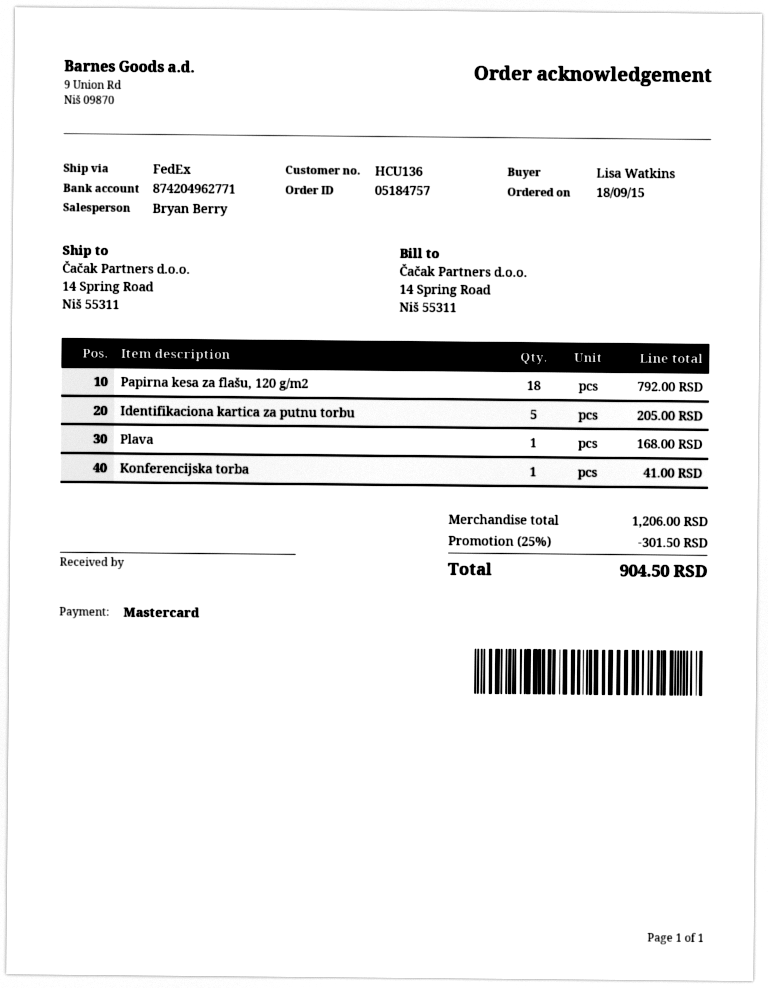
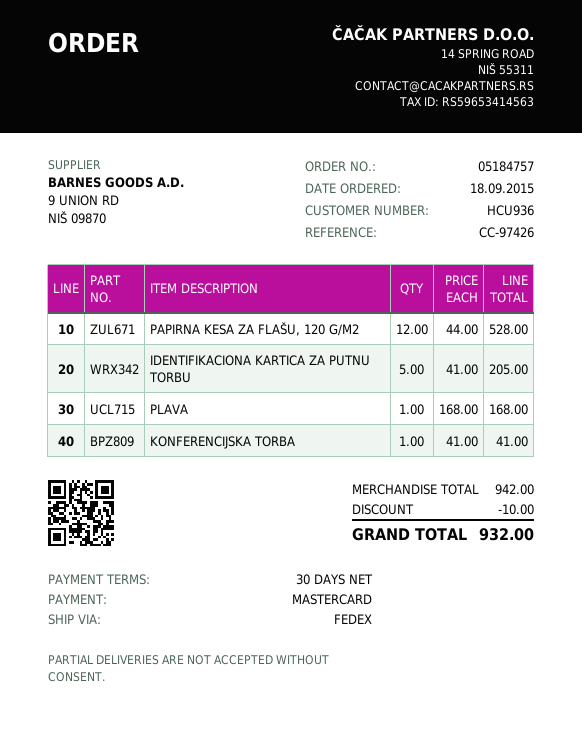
customer number: HCU136 -> HCU936
Papirna kesa za flašu, 120 g/m2: 18 for 792.00 -> 12 for 528.00
subtotal: 1206.00 -> 942.00
discount: 301.50 -> 10.00
total: 904.50 -> 932.00

